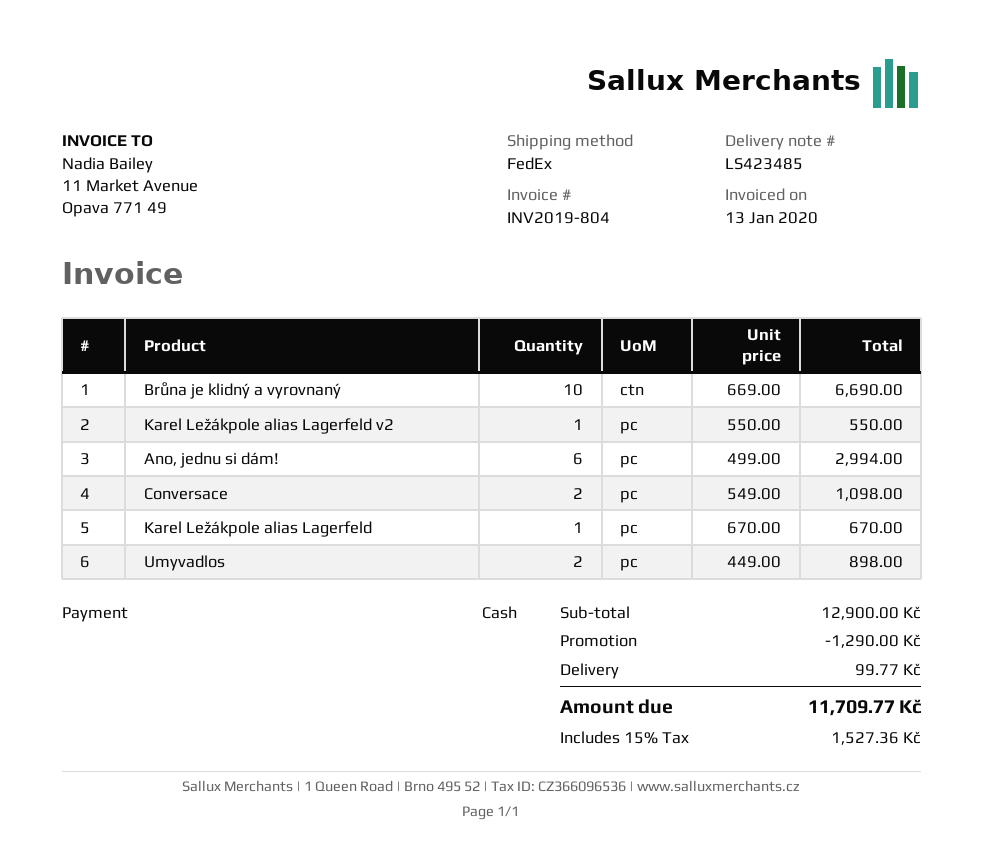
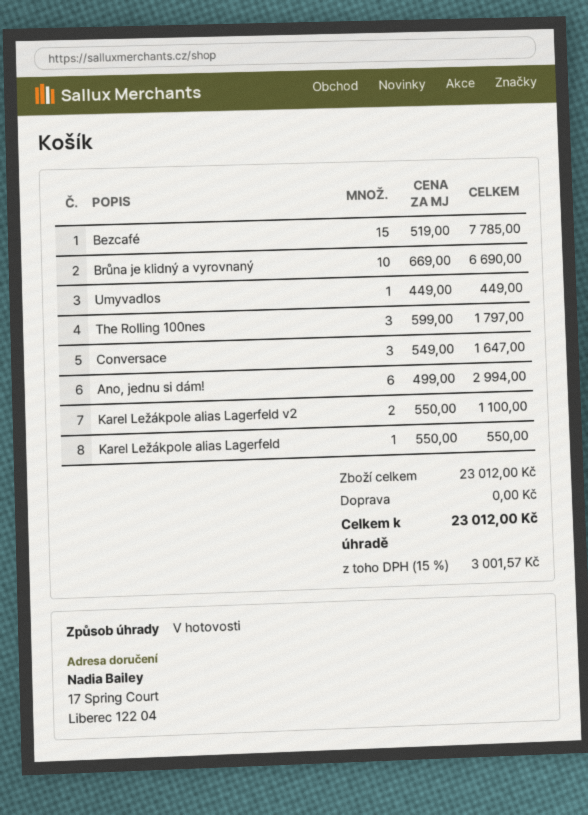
Karel Ležákpole alias Lagerfeld v2: 1 x 550.00 = 550.00 -> 2 x 550.00 = 1100.00
Conversace: 2 x 549.00 = 1098.00 -> 3 x 549.00 = 1647.00
Karel Ležákpole alias Lagerfeld: 1 x 670.00 = 670.00 -> 1 x 550.00 = 550.00
Umyvadlos: 2 x 449.00 = 898.00 -> 1 x 449.00 = 449.00
Bezcafé: none -> 15 x 519.00 = 7785.00
The Rolling 100nes: none -> 3 x 599.00 = 1797.00
subtotal: 12900.00 -> 23012.00
discount: 1290.00 -> none
shipping: 99.77 -> 0.00
tax: 15% = 1527.36 -> 15% = 3001.57
total: 11709.77 -> 23012.00

